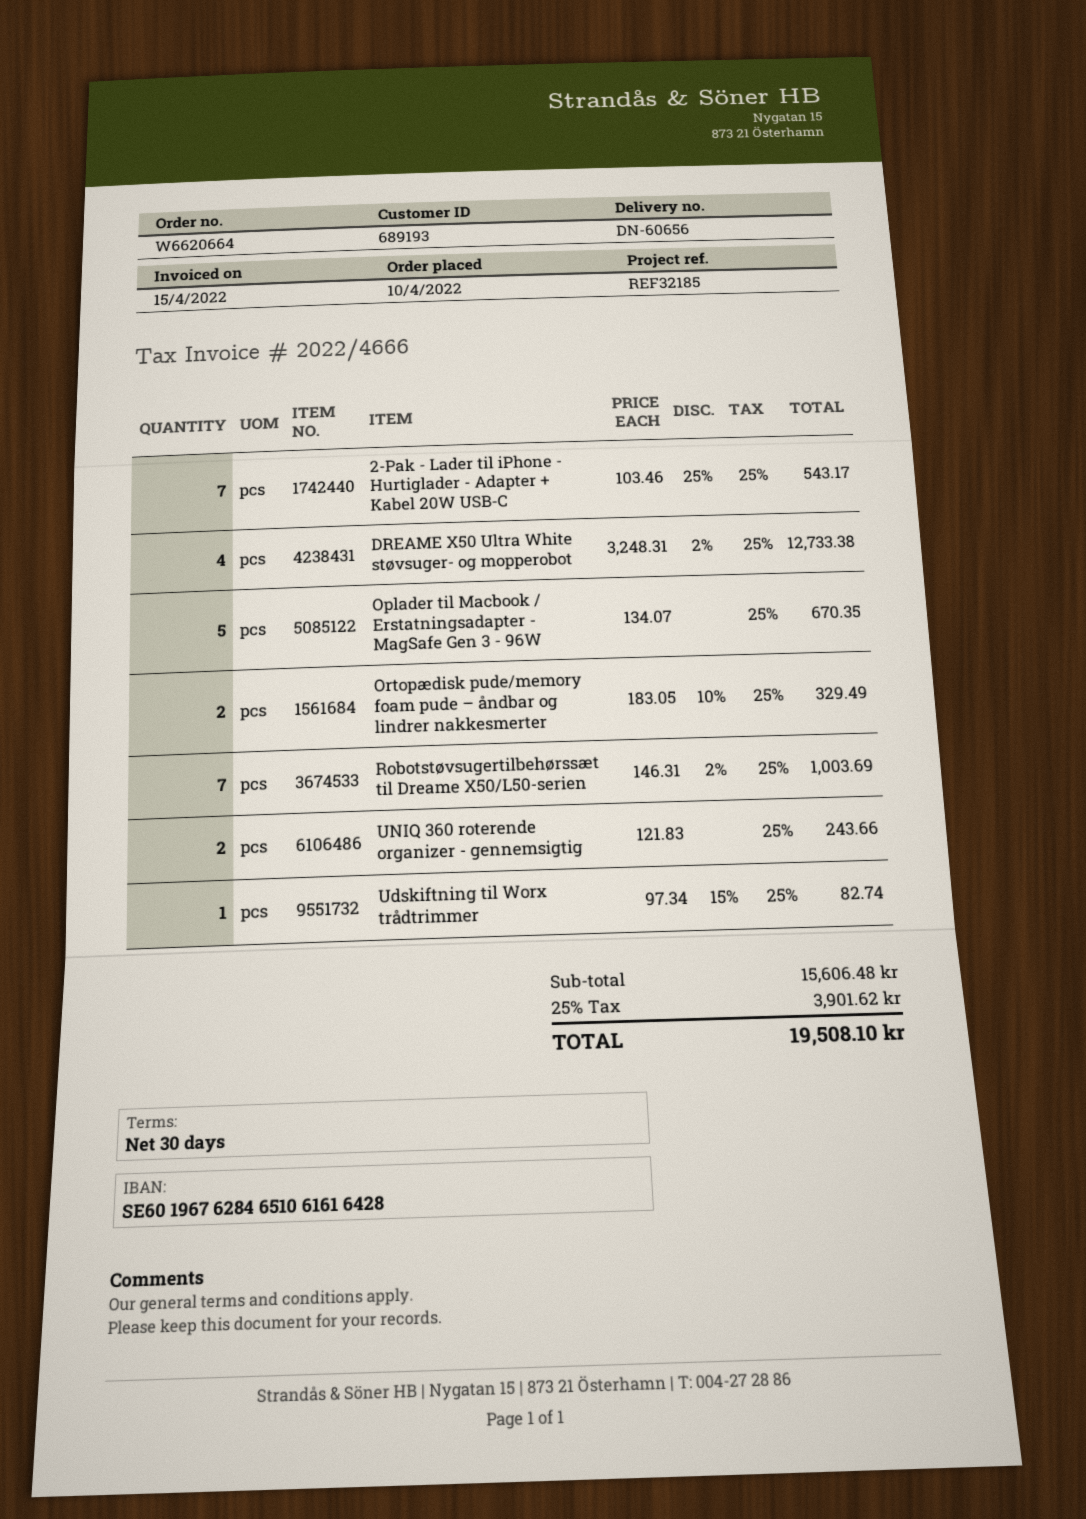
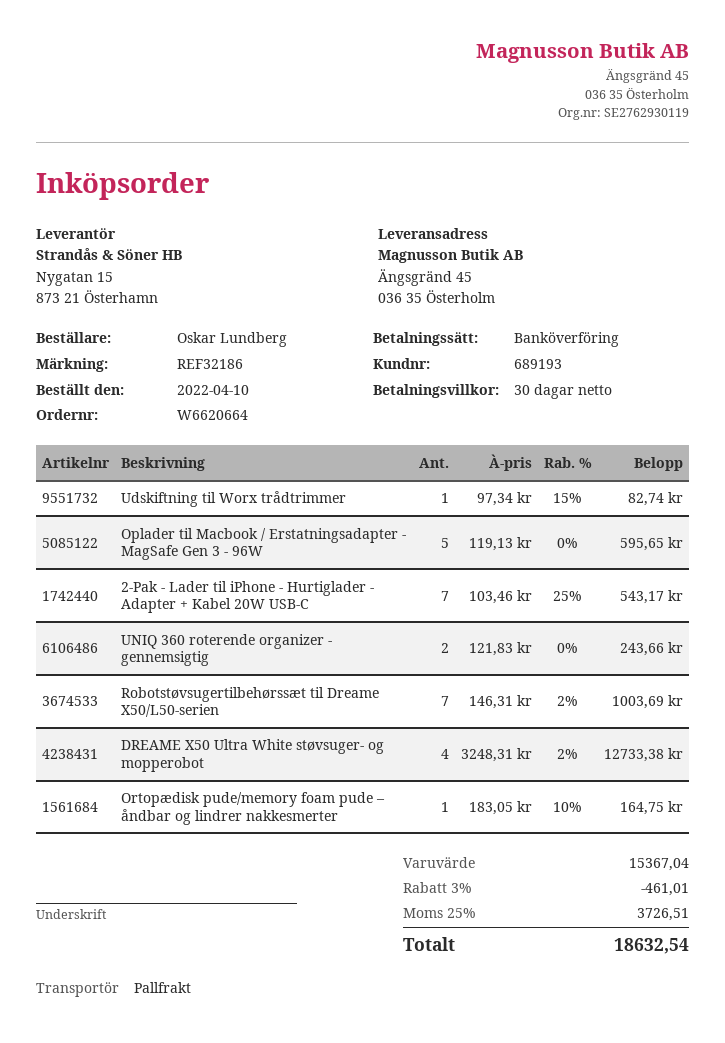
reference: REF32185 -> REF32186
Oplader til Macbook / Erstatningsadapter - MagSafe Gen 3 - 96W: 5 x 134.07 = 670.35 -> 5 x 119.13 = 595.65
Ortopædisk pude/memory foam pude – åndbar og lindrer nakkesmerter: 2 x 183.05 - 10% = 329.49 -> 1 x 183.05 - 10% = 164.75
subtotal: 15606.48 -> 15367.04
discount: none -> 3% = 461.01
tax: 25% = 3901.62 -> 25% = 3726.51
total: 19508.10 -> 18632.54

